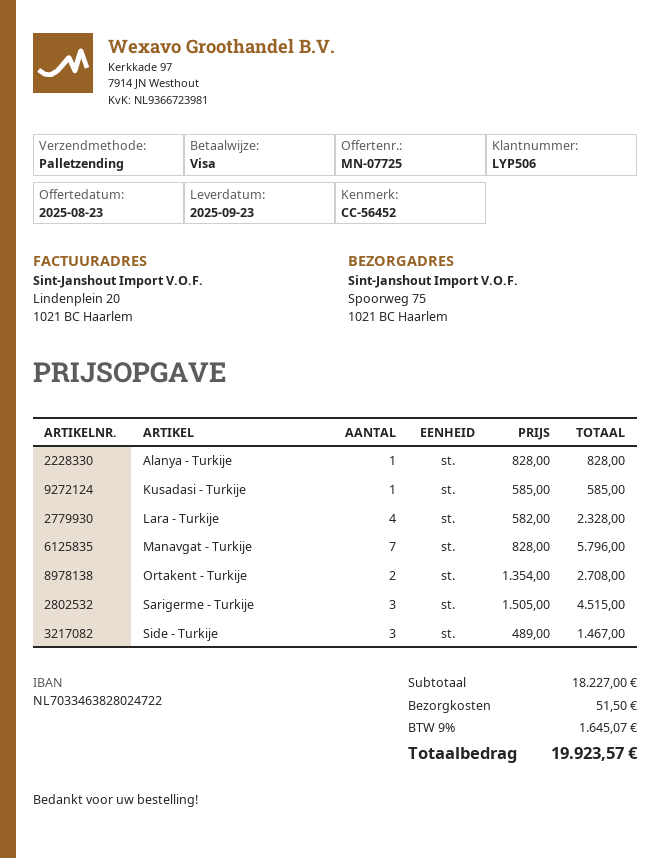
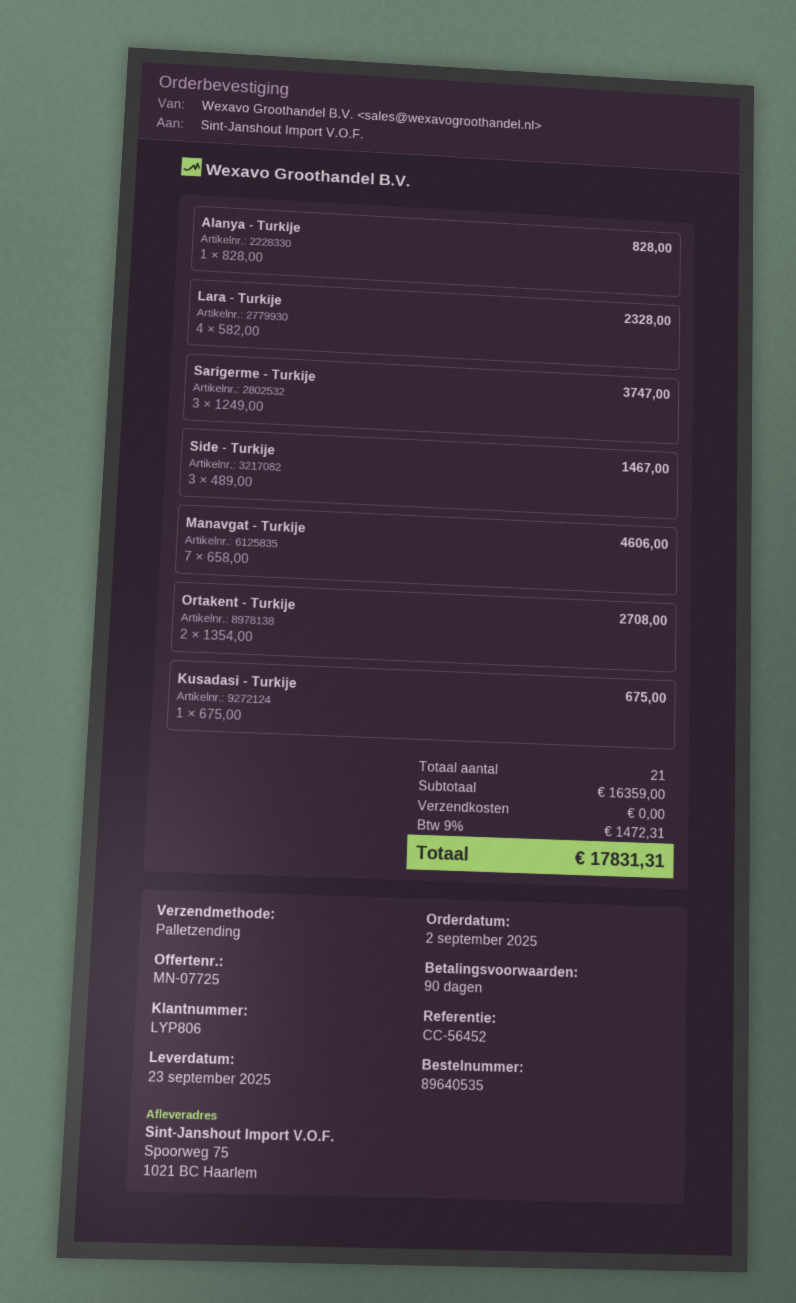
customer number: LYP506 -> LYP806
Kusadasi - Turkije: 1 x 585.00 = 585.00 -> 1 x 675.00 = 675.00
Manavgat - Turkije: 7 x 828.00 = 5796.00 -> 7 x 658.00 = 4606.00
Sarigerme - Turkije: 3 x 1505.00 = 4515.00 -> 3 x 1249.00 = 3747.00
subtotal: 18227.00 -> 16359.00
shipping: 51.50 -> 0.00
tax: 9% = 1645.07 -> 9% = 1472.31
total: 19923.57 -> 17831.31

